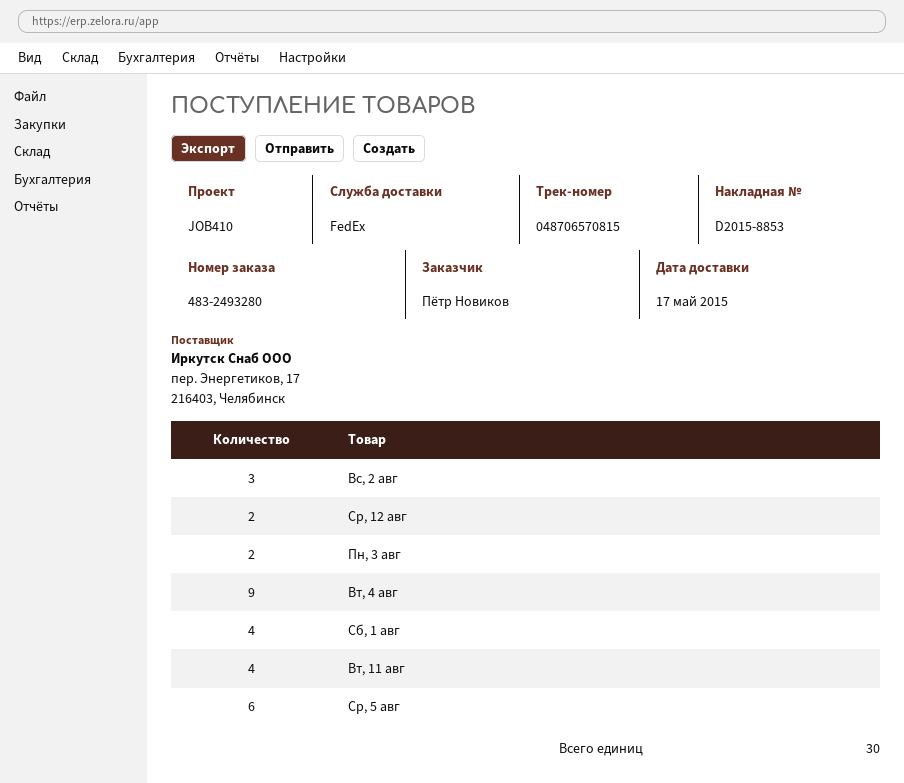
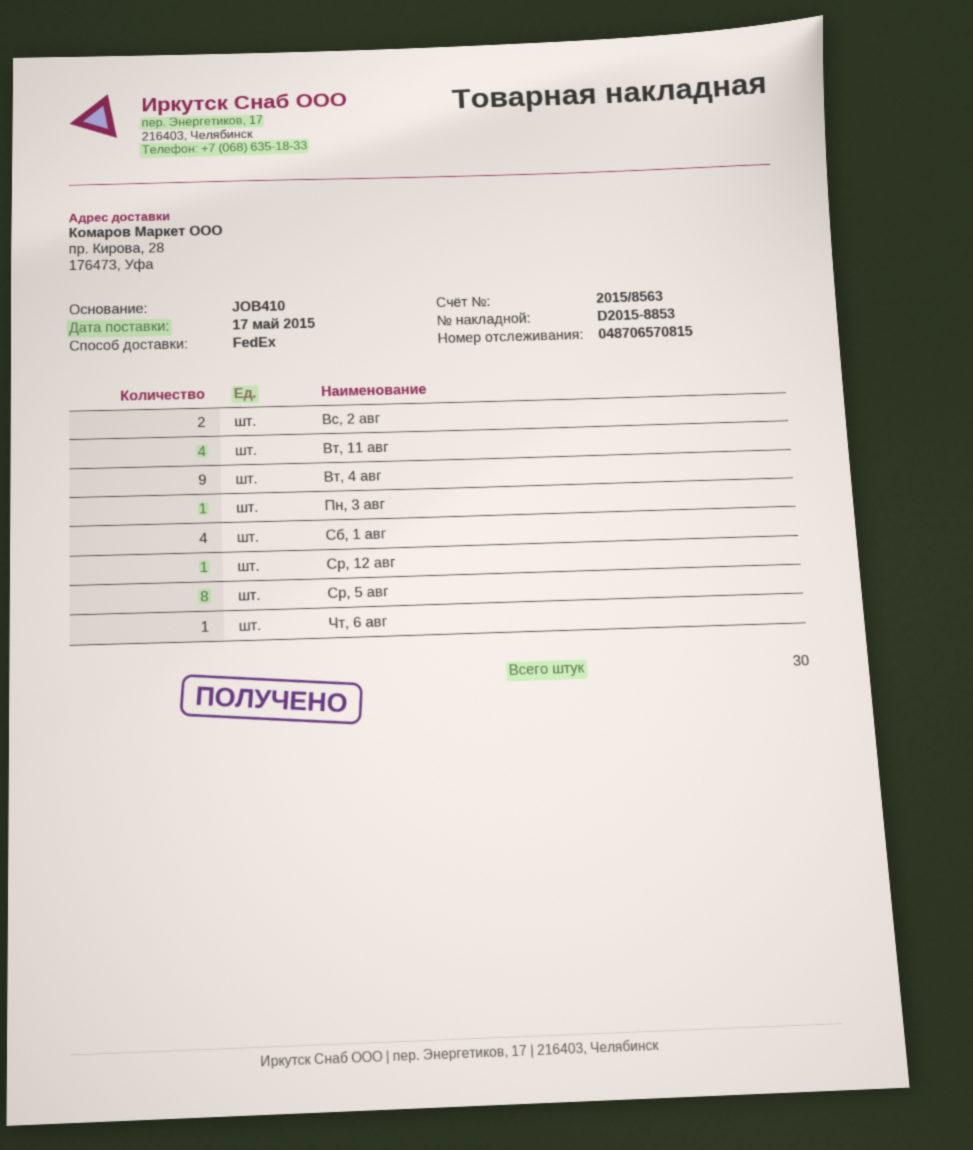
Вс, 2 авг: 3 -> 2
Ср, 12 авг: 2 -> 1
Пн, 3 авг: 2 -> 1
Ср, 5 авг: 6 -> 8
Чт, 6 авг: none -> 1

